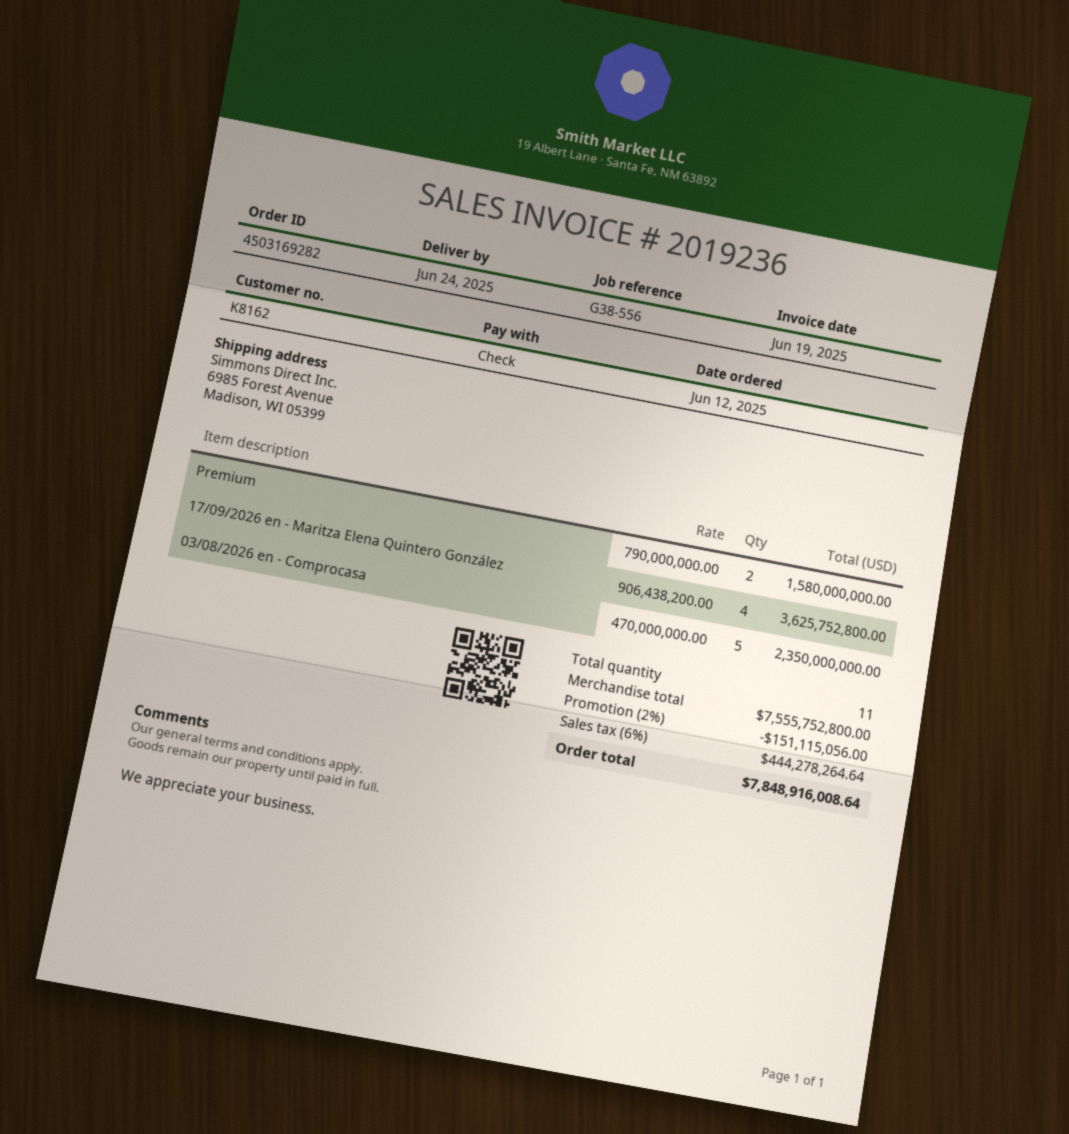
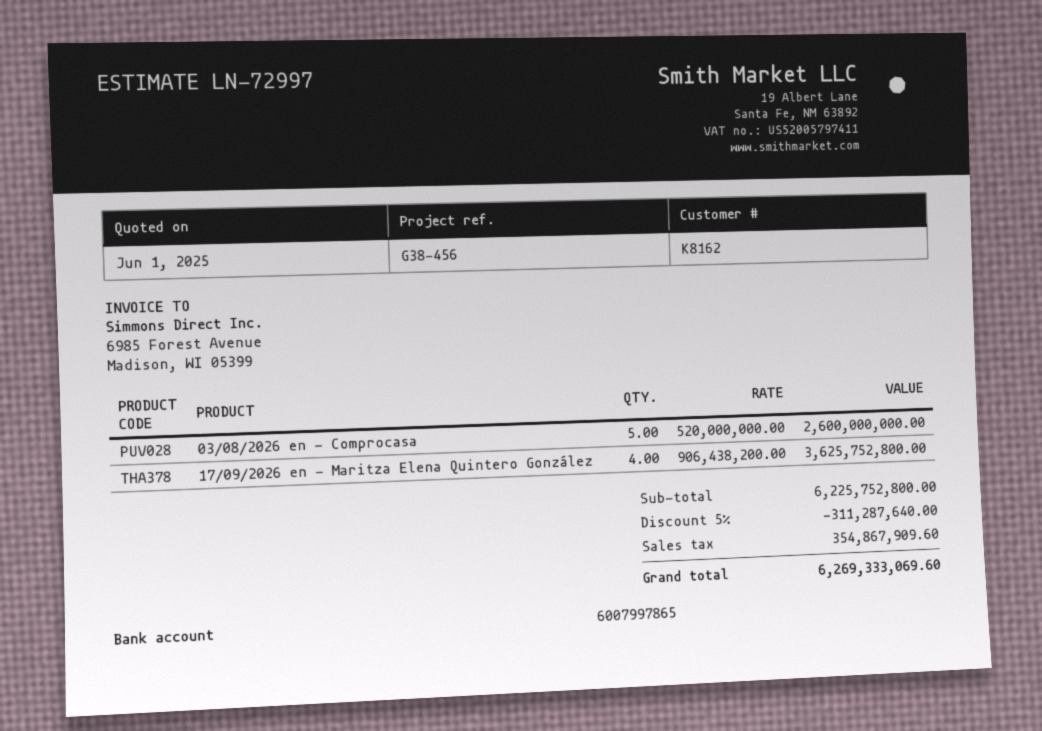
reference: G38-556 -> G38-456
Premium: 2 x 790000000.00 = 1580000000.00 -> none
03/08/2026 en - Comprocasa: 5 x 470000000.00 = 2350000000.00 -> 5 x 520000000.00 = 2600000000.00
subtotal: 7555752800.00 -> 6225752800.00
discount: 2% = 151115056.00 -> 5% = 311287640.00
tax: 444278264.64 -> 354867909.60
total: 7848916008.64 -> 6269333069.60

